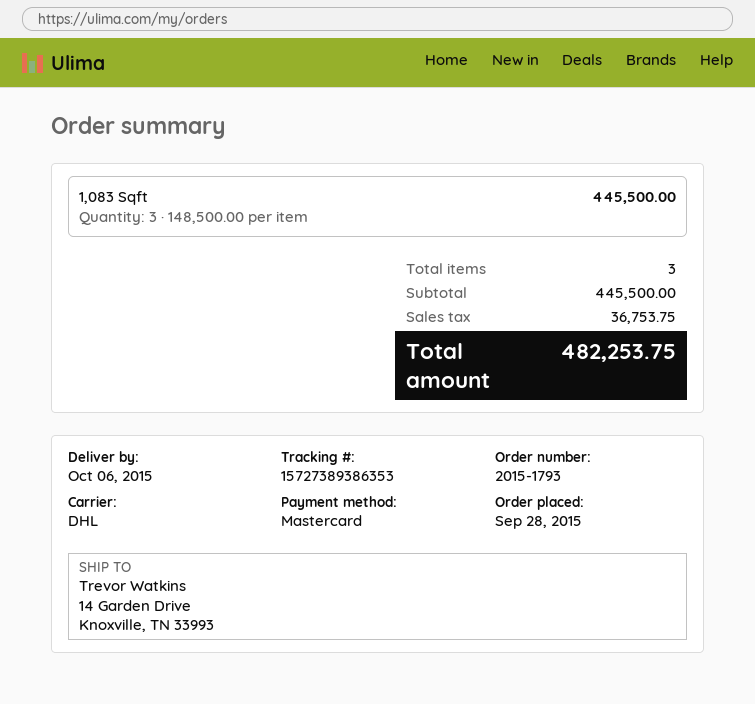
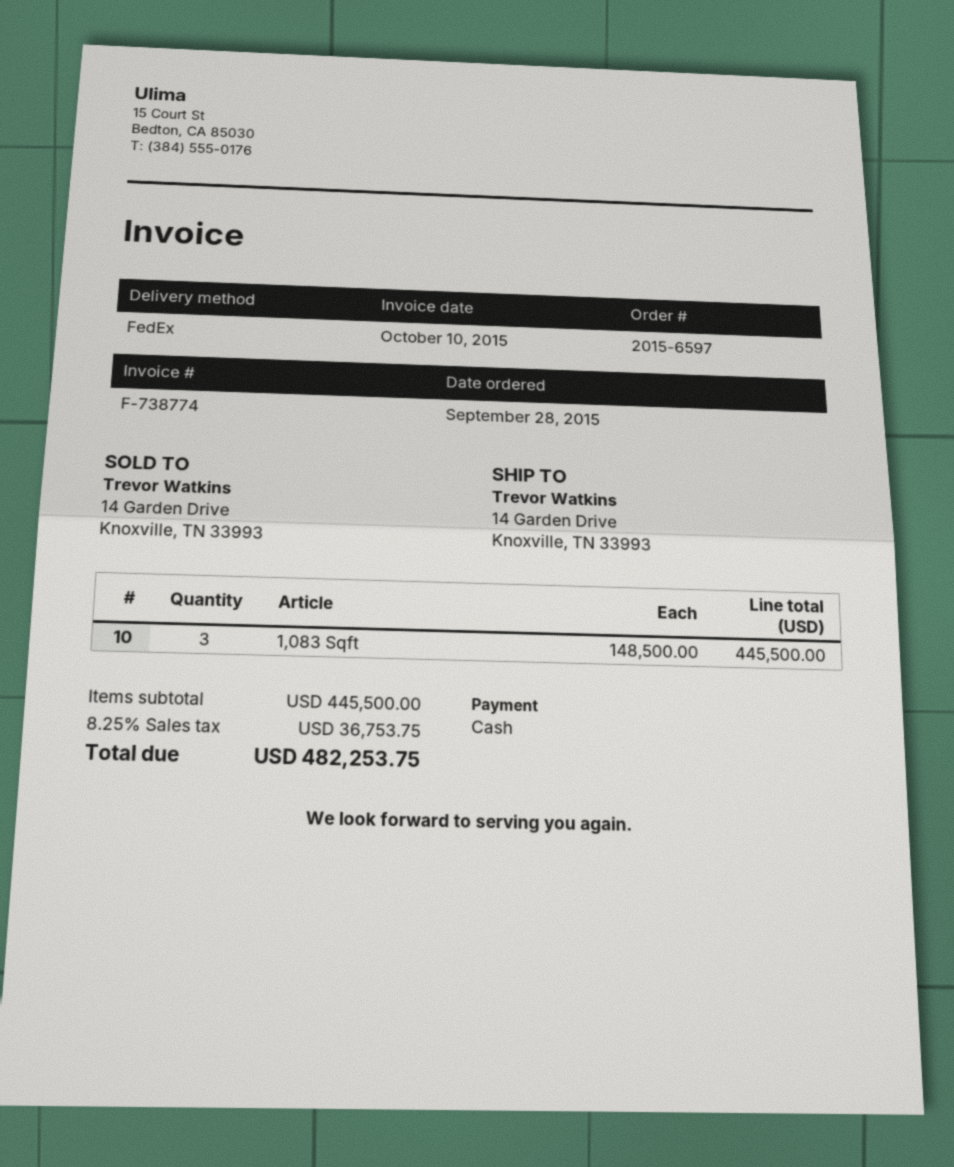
order number: 2015-1793 -> 2015-6597
payment method: Mastercard -> cash
shipping method: DHL -> FedEx

